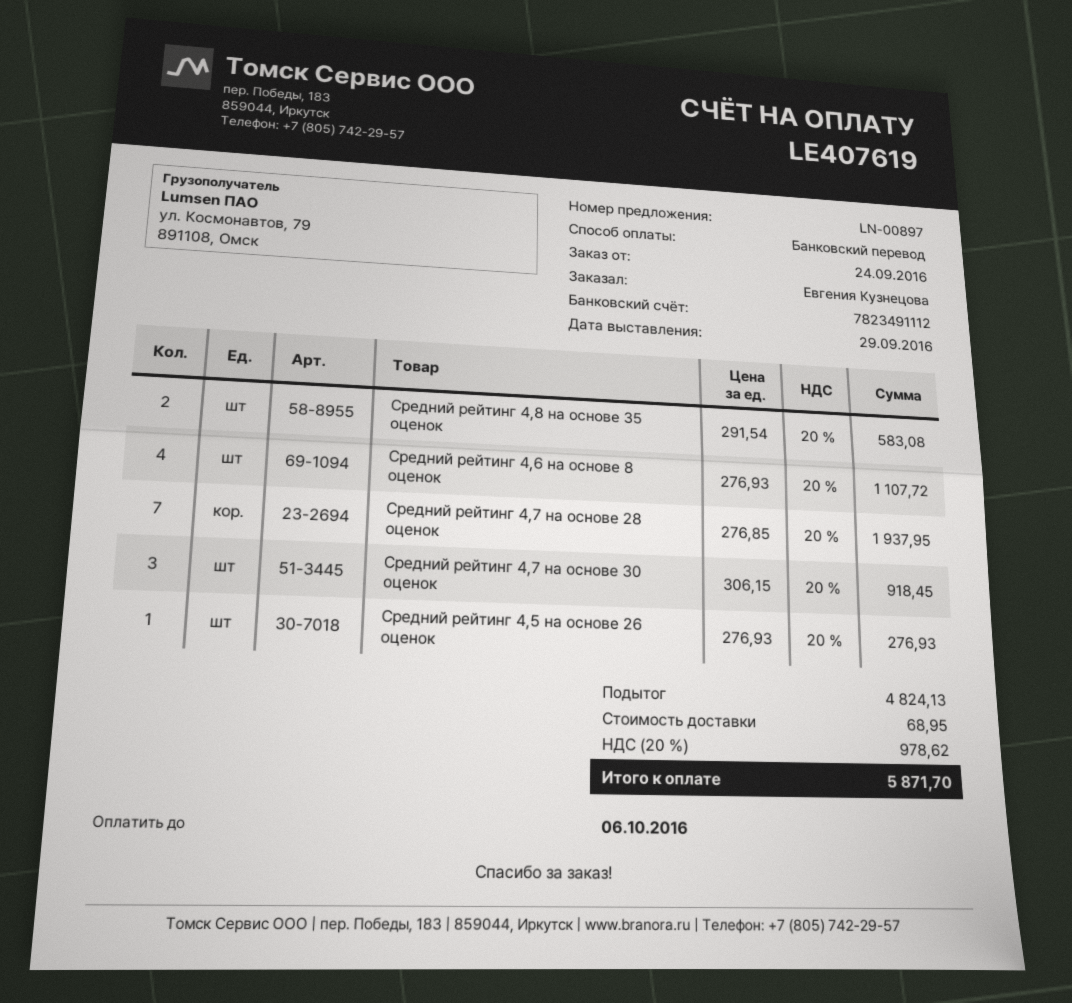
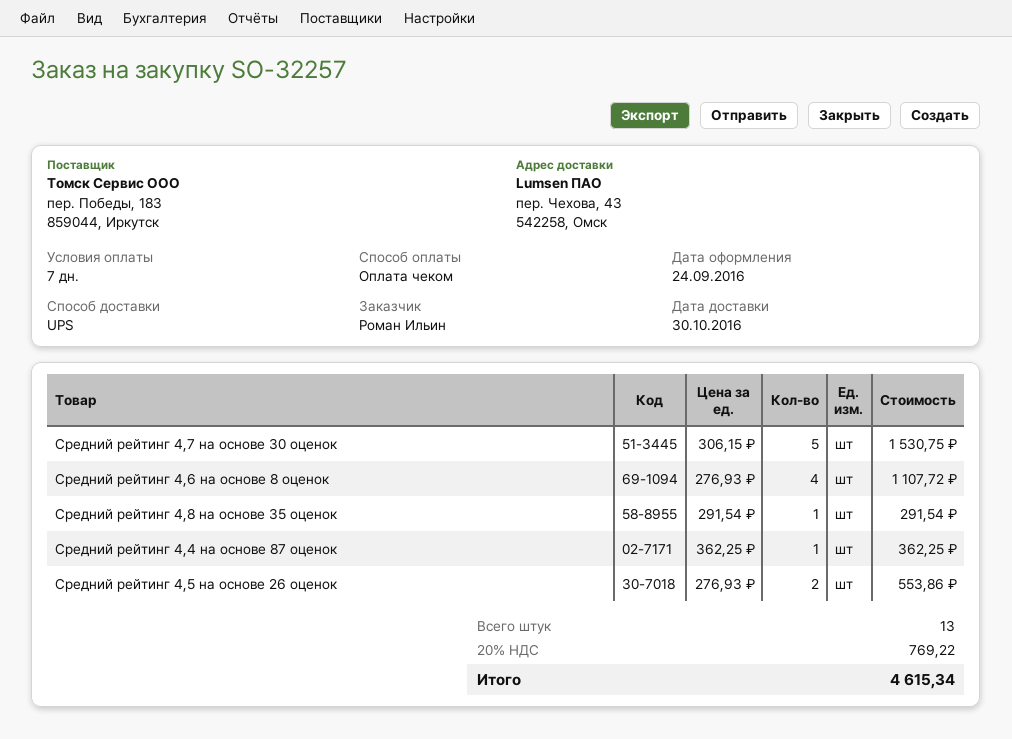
ordered by: Евгения Кузнецова -> Роман Ильин
payment method: bank transfer -> cheque
ship to: ул. Космонавтов, 79, 891108, Омск -> пер. Чехова, 43, 542258, Омск
Средний рейтинг 4,8 на основе 35 оценок: 2 x 291.54 = 583.08 -> 1 x 291.54 = 291.54
Средний рейтинг 4,7 на основе 28 оценок: 7 x 276.85 = 1937.95 -> none
Средний рейтинг 4,7 на основе 30 оценок: 3 x 306.15 = 918.45 -> 5 x 306.15 = 1530.75
Средний рейтинг 4,5 на основе 26 оценок: 1 x 276.93 = 276.93 -> 2 x 276.93 = 553.86
Средний рейтинг 4,4 на основе 87 оценок: none -> 1 x 362.25 = 362.25
shipping: 68.95 -> none
tax: 20% = 978.62 -> 20% = 769.22
total: 5871.70 -> 4615.34

